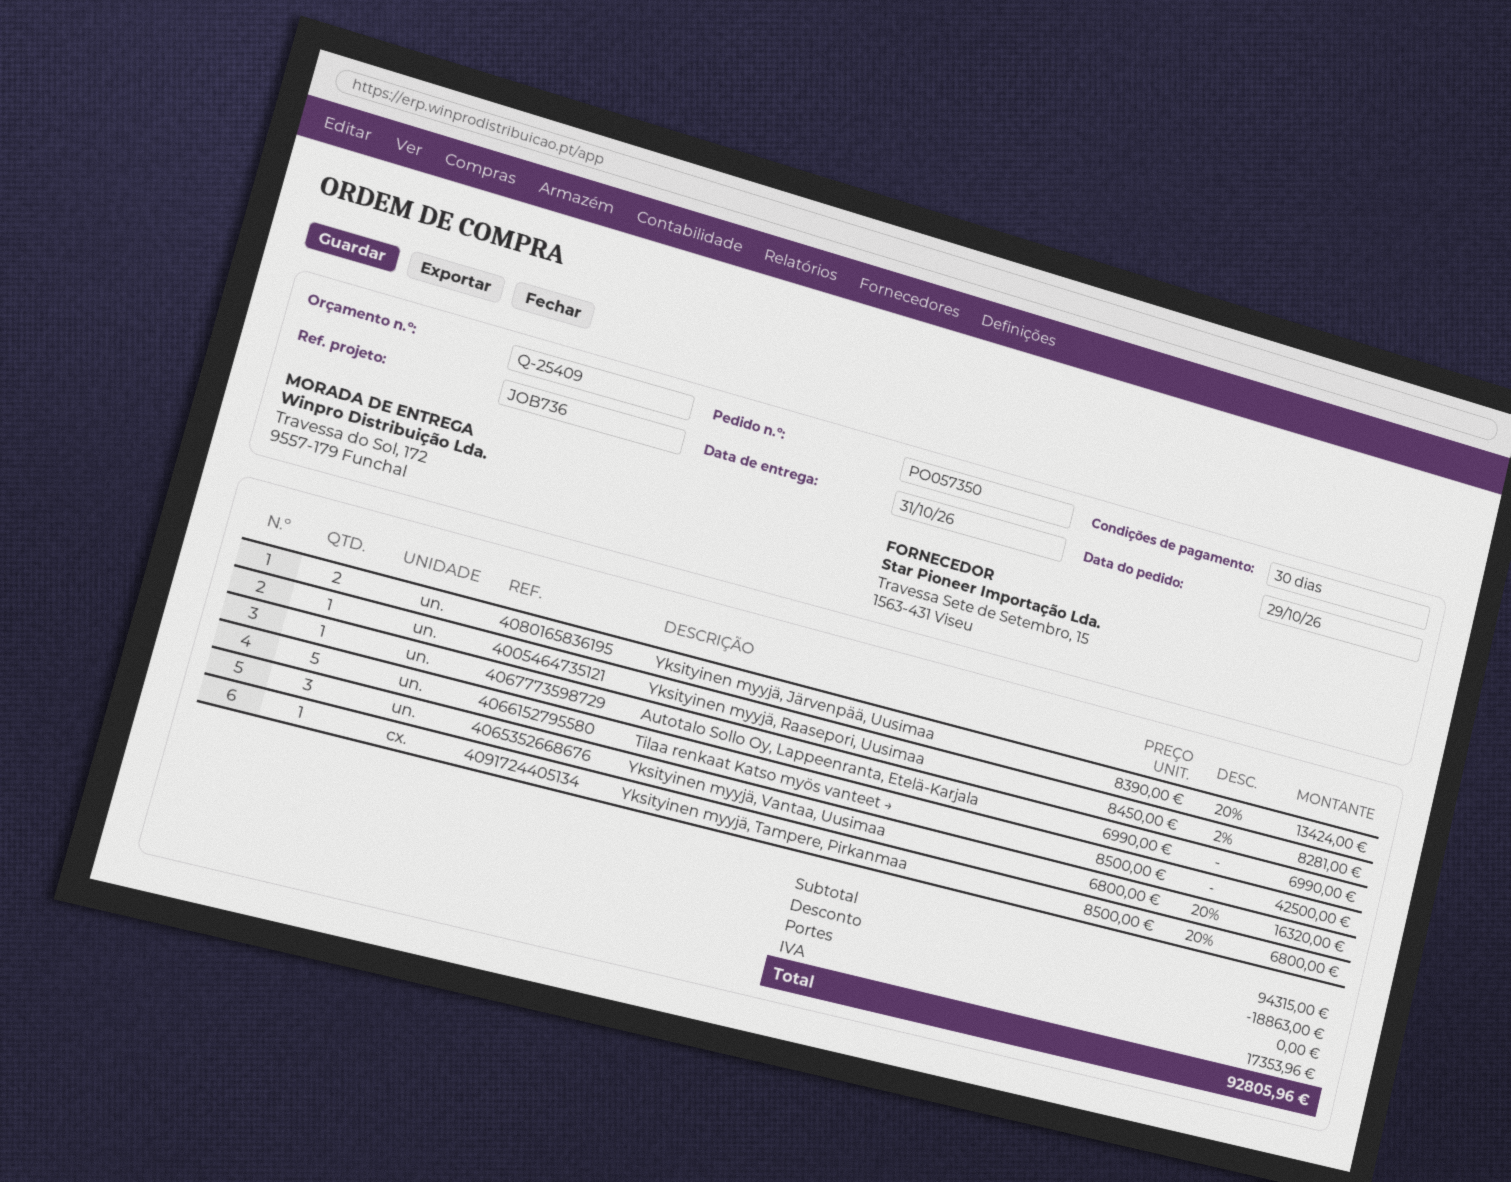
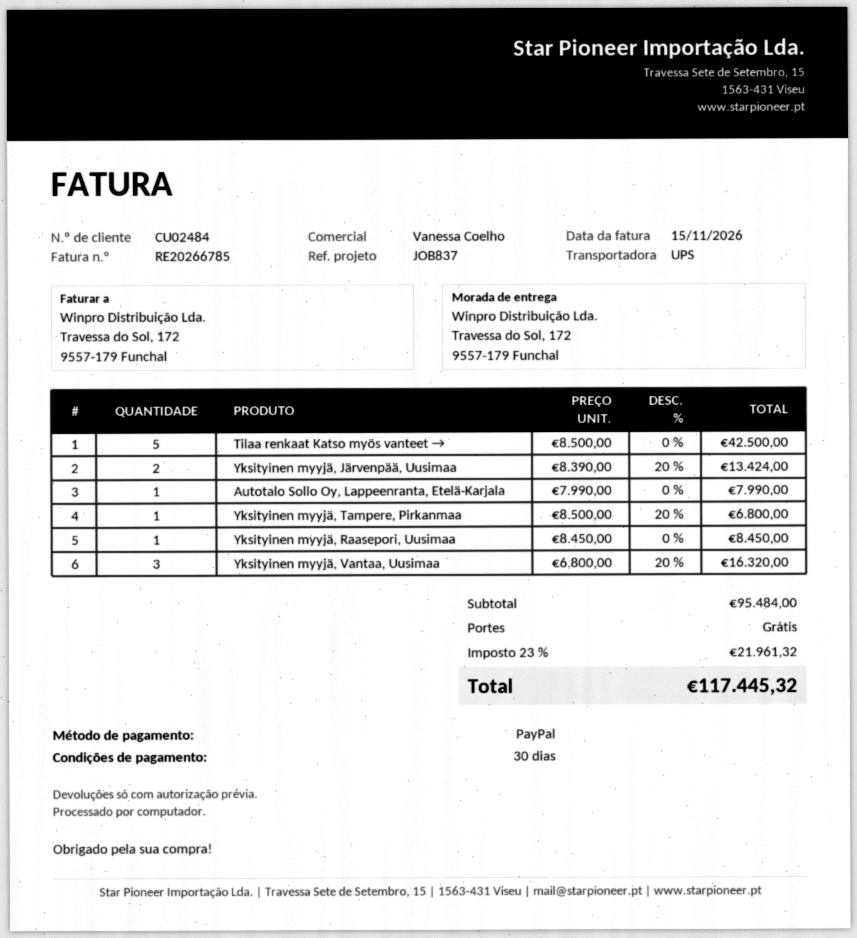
reference: JOB736 -> JOB837
Yksityinen myyjä, Raasepori, Uusimaa: 1 x 8450.00 - 2% = 8281.00 -> 1 x 8450.00 = 8450.00
Autotalo Sollo Oy, Lappeenranta, Etelä-Karjala: 1 x 6990.00 = 6990.00 -> 1 x 7990.00 = 7990.00
subtotal: 94315.00 -> 95484.00
discount: 18863.00 -> none
tax: 17353.96 -> 21961.32
total: 92805.96 -> 117445.32

